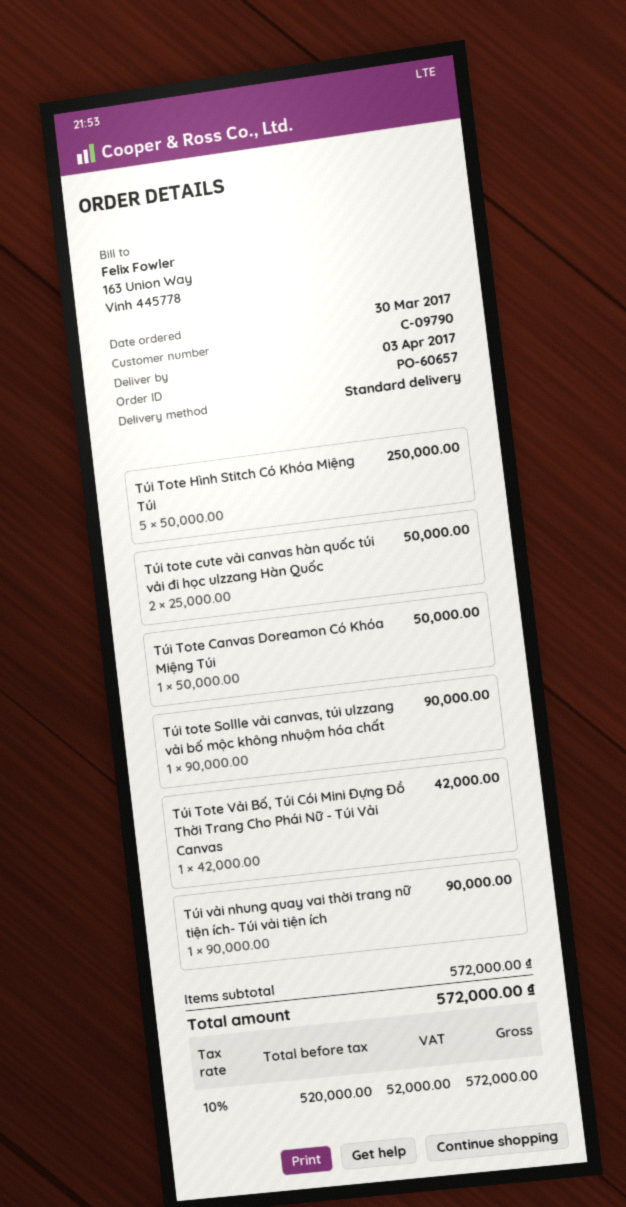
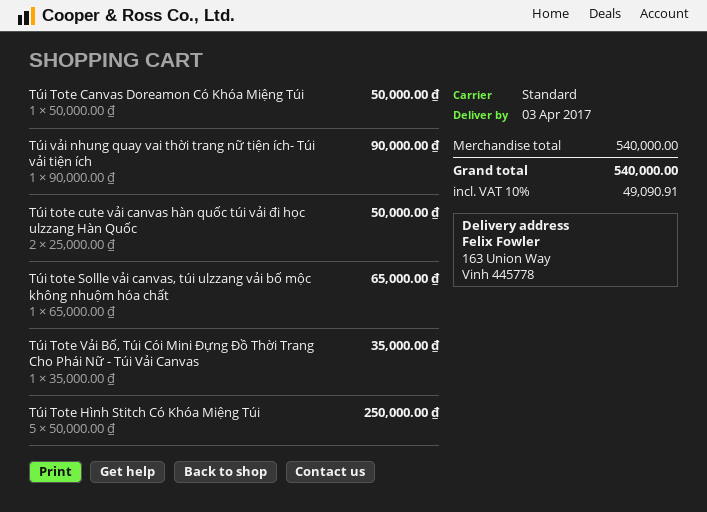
Túi tote Sollle vải canvas, túi ulzzang vải bố mộc không nhuộm hóa chất: 1 x 90000.00 = 90000.00 -> 1 x 65000.00 = 65000.00
Túi Tote Vải Bố, Túi Cói Mini Đựng Đồ Thời Trang Cho Phái Nữ - Túi Vải Canvas: 1 x 42000.00 = 42000.00 -> 1 x 35000.00 = 35000.00
subtotal: 572000.00 -> 540000.00
tax: 10% = 52000.00 -> 10% = 49090.91
total: 572000.00 -> 540000.00

